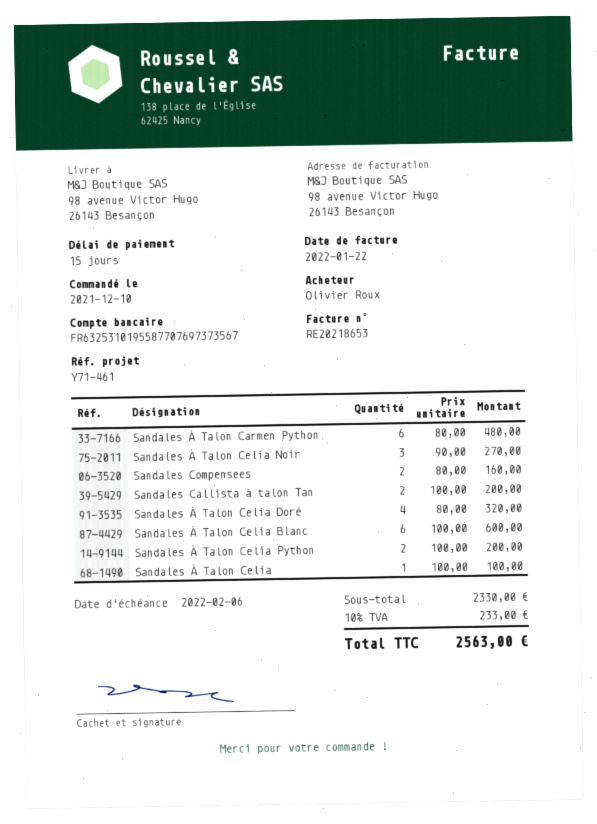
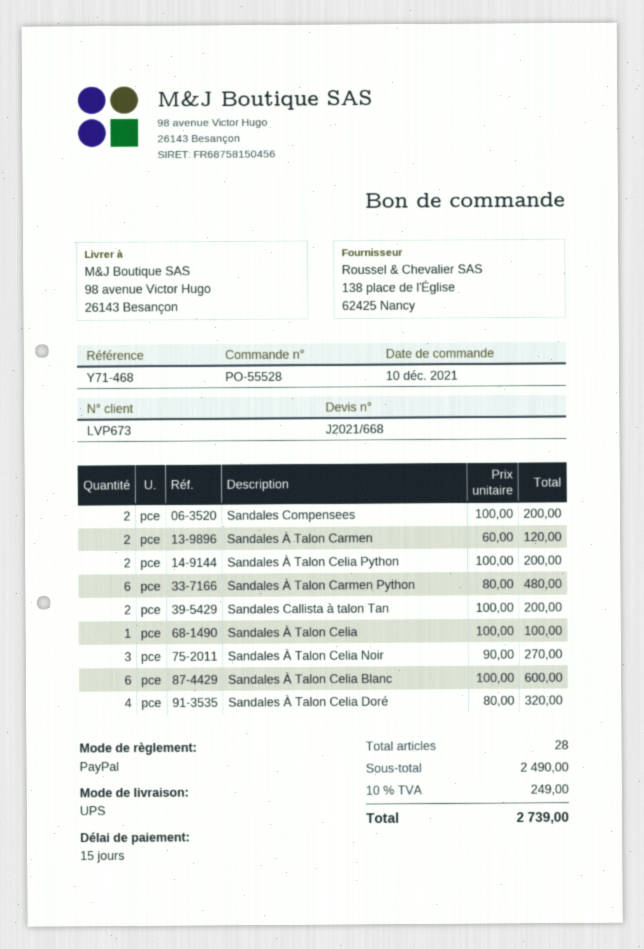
reference: Y71-461 -> Y71-468
Sandales Compensees: 2 x 80.00 = 160.00 -> 2 x 100.00 = 200.00
Sandales À Talon Carmen: none -> 2 x 60.00 = 120.00
subtotal: 2330.00 -> 2490.00
tax: 10% = 233.00 -> 10% = 249.00
total: 2563.00 -> 2739.00

